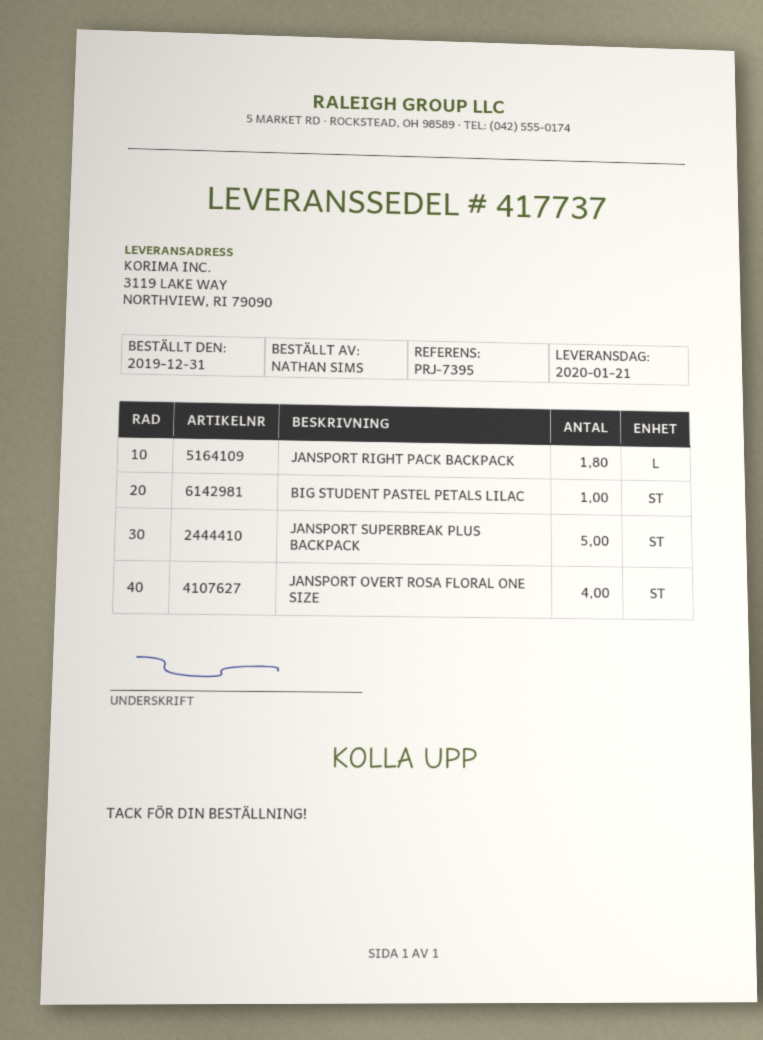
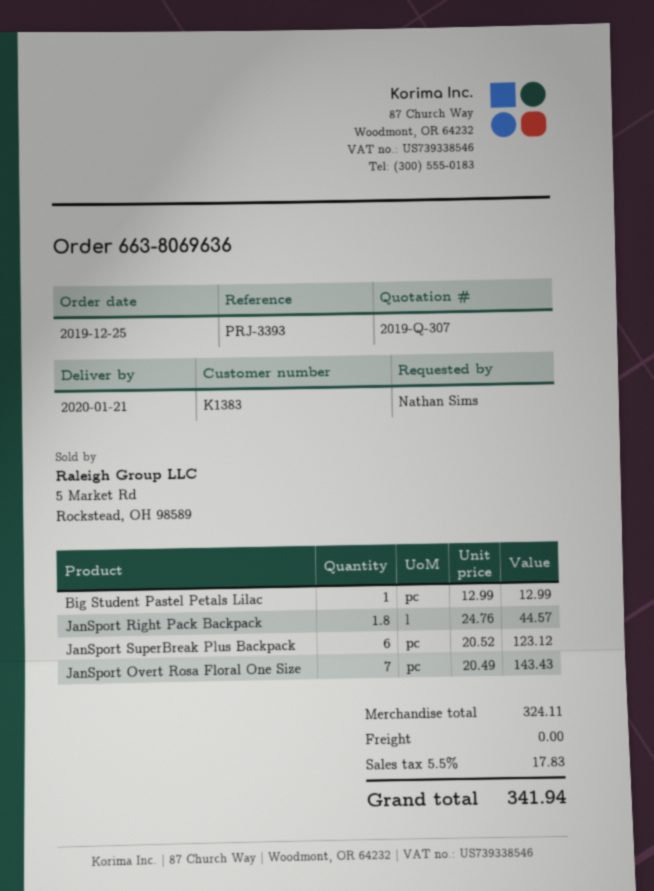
order date: 2019-12-31 -> 2019-12-25
reference: PRJ-7395 -> PRJ-3393
JANSPORT SUPERBREAK PLUS BACKPACK: 5 -> 6
JANSPORT OVERT ROSA FLORAL ONE SIZE: 4 -> 7

